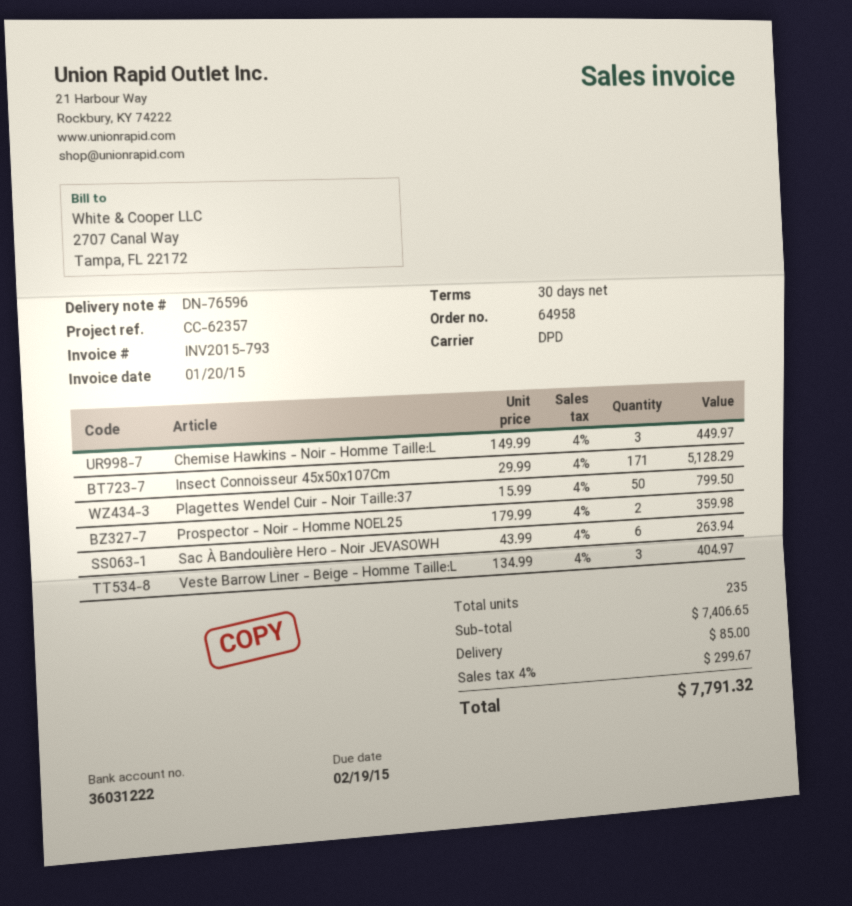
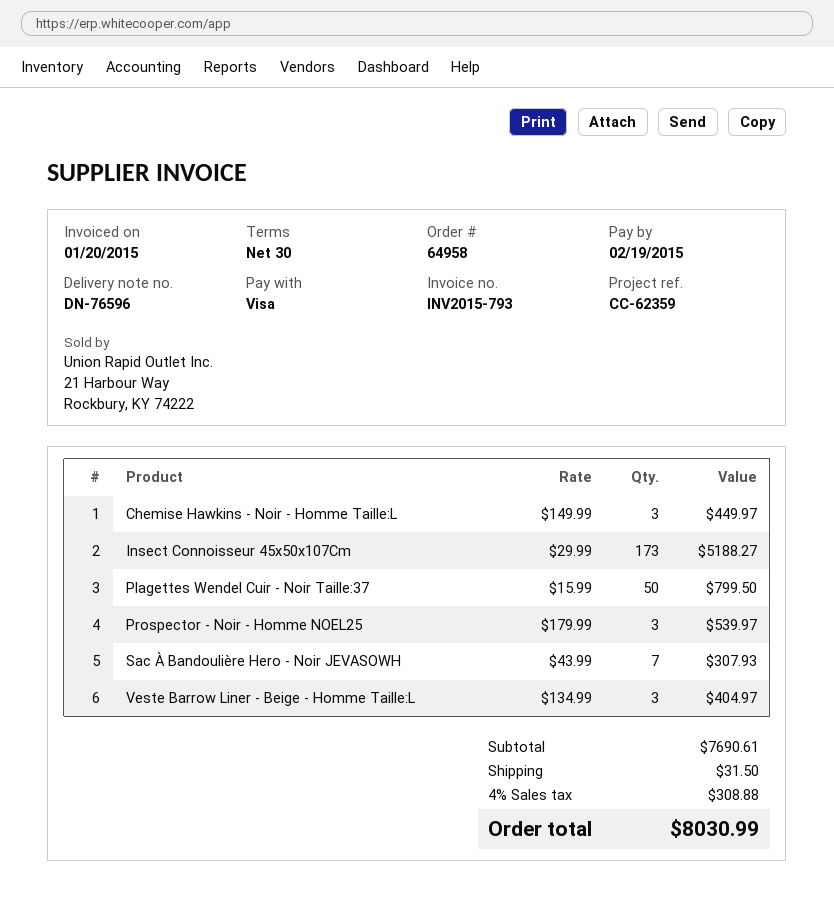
reference: CC-62357 -> CC-62359
Insect Connoisseur 45x50x107Cm: 171 x 29.99 = 5128.29 -> 173 x 29.99 = 5188.27
Prospector - Noir - Homme NOEL25: 2 x 179.99 = 359.98 -> 3 x 179.99 = 539.97
Sac À Bandoulière Hero - Noir JEVASOWH: 6 x 43.99 = 263.94 -> 7 x 43.99 = 307.93
subtotal: 7406.65 -> 7690.61
shipping: 85.00 -> 31.50
tax: 4% = 299.67 -> 4% = 308.88
total: 7791.32 -> 8030.99

